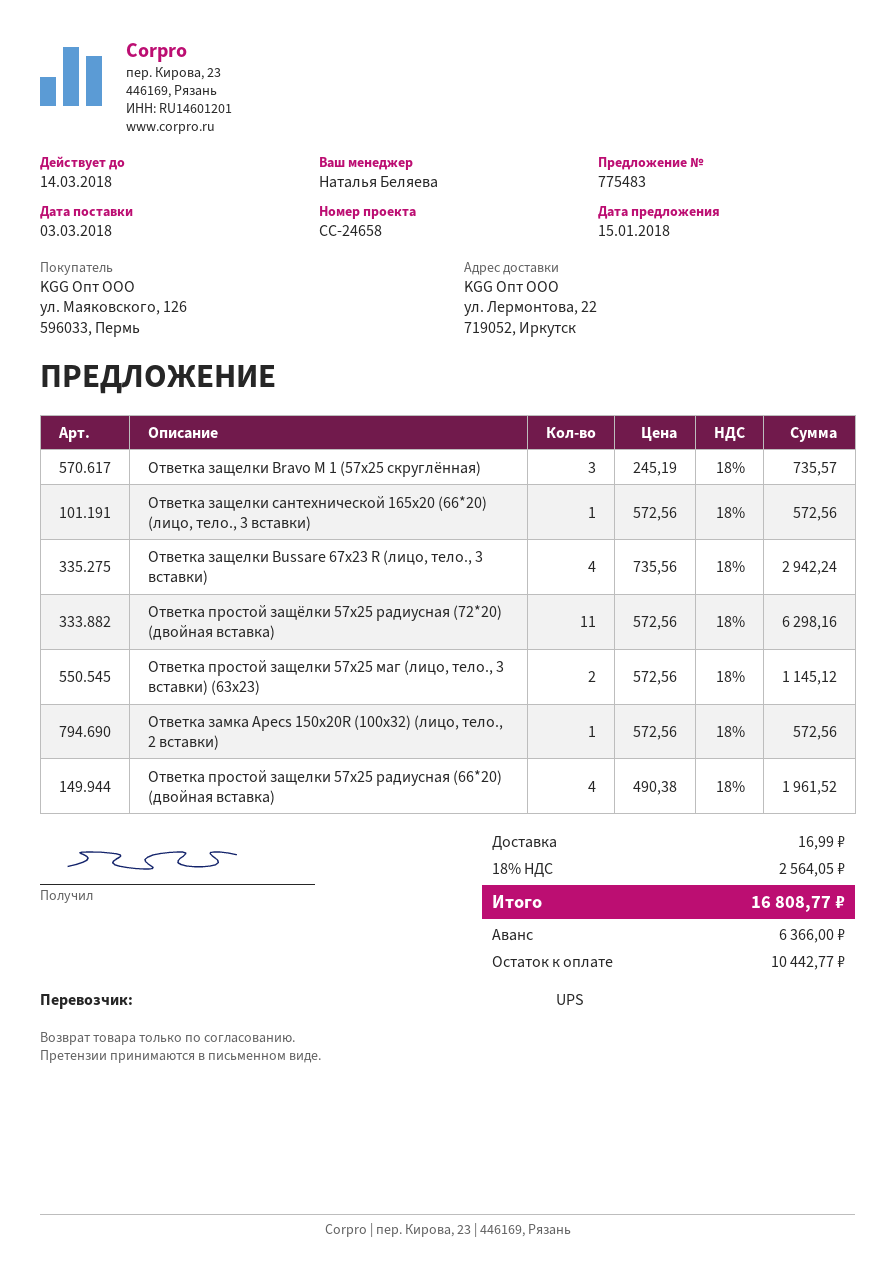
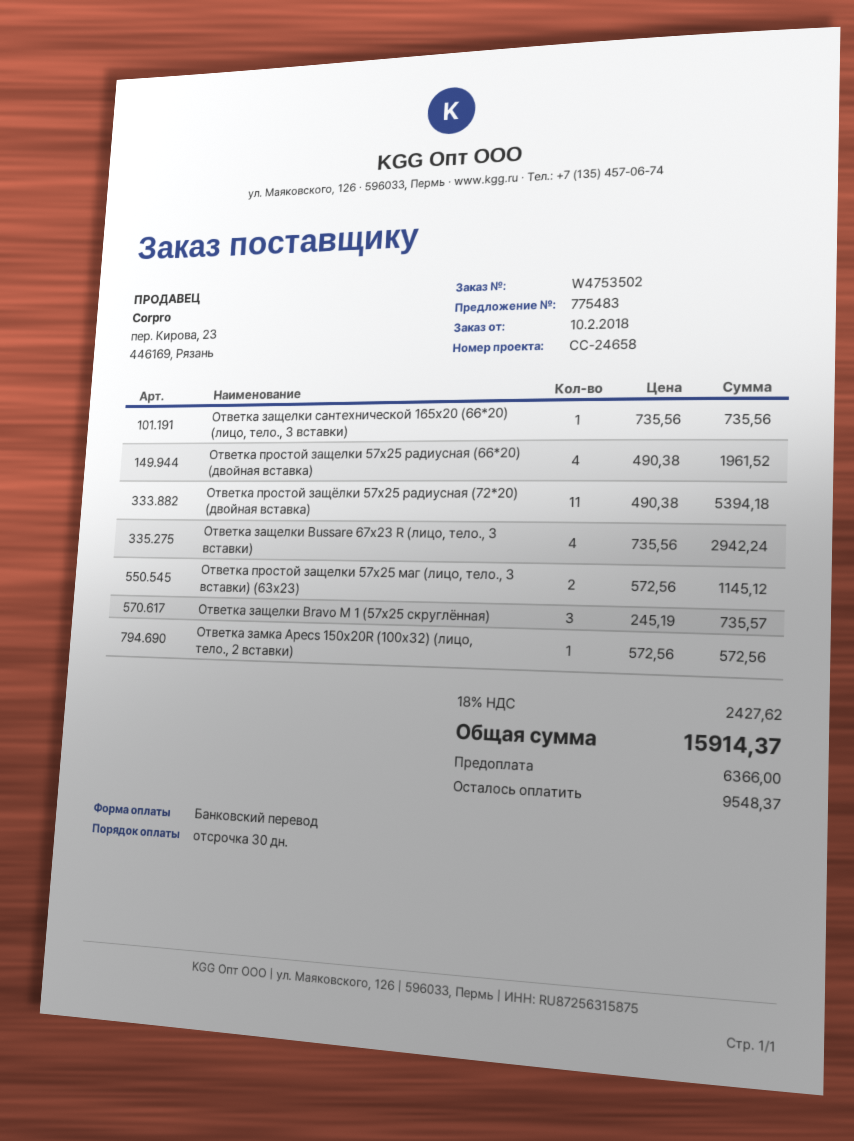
Ответка защелки сантехнической 165х20 (66*20) (лицо, тело., 3 вставки): 1 x 572.56 = 572.56 -> 1 x 735.56 = 735.56
Ответка простой защёлки 57х25 радиусная (72*20) (двойная вставка): 11 x 572.56 = 6298.16 -> 11 x 490.38 = 5394.18
shipping: 16.99 -> none
tax: 18% = 2564.05 -> 18% = 2427.62
total: 16808.77 -> 15914.37
balance: 10442.77 -> 9548.37

